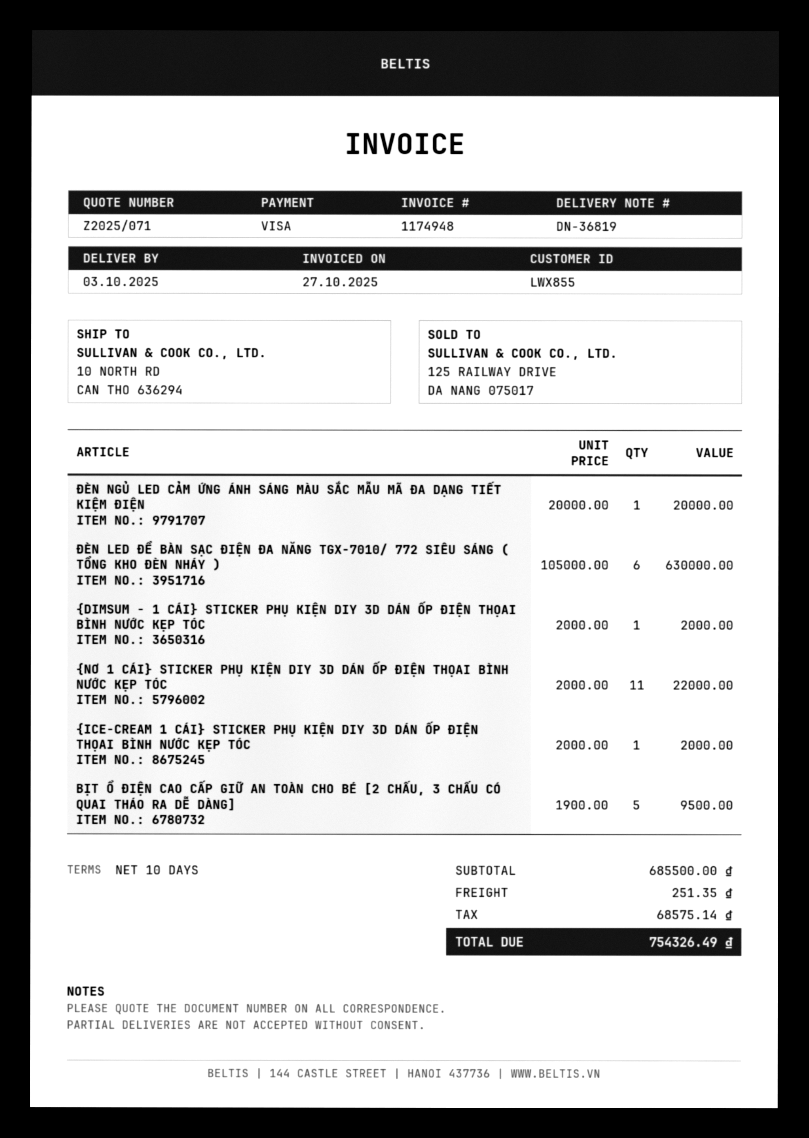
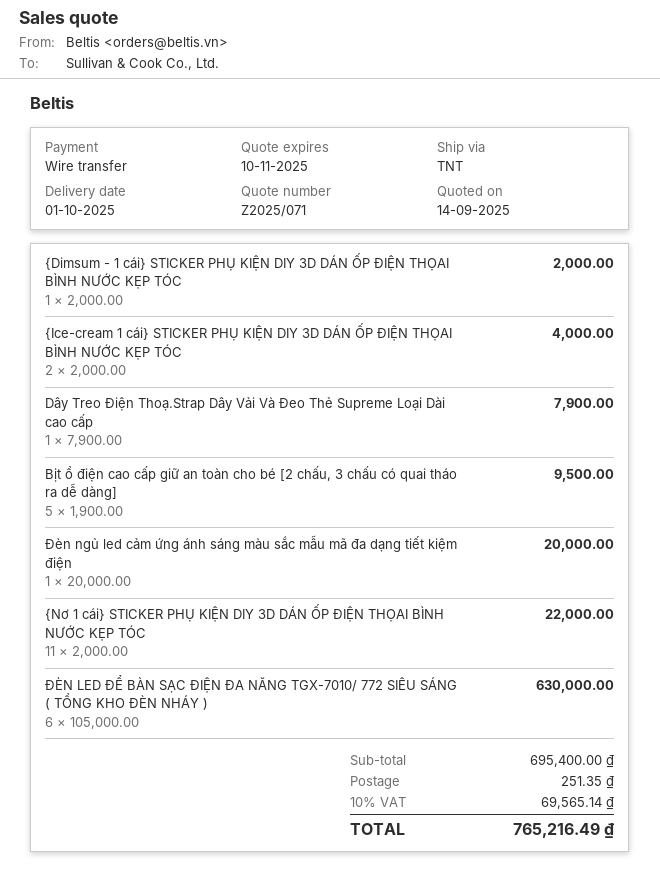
delivery date: 2025-10-03 -> 2025-10-01
payment method: Visa -> bank transfer
{ICE-CREAM 1 CÁI} STICKER PHỤ KIỆN DIY 3D DÁN ỐP ĐIỆN THỌAI BÌNH NƯỚC KẸP TÓC: 1 x 2000.00 = 2000.00 -> 2 x 2000.00 = 4000.00
Dây Treo Điện Thoạ.Strap Dây Vải Và Đeo Thẻ Supreme Loại Dài cao cấp: none -> 1 x 7900.00 = 7900.00
subtotal: 685500.00 -> 695400.00
tax: 68575.14 -> 69565.14
total: 754326.49 -> 765216.49

